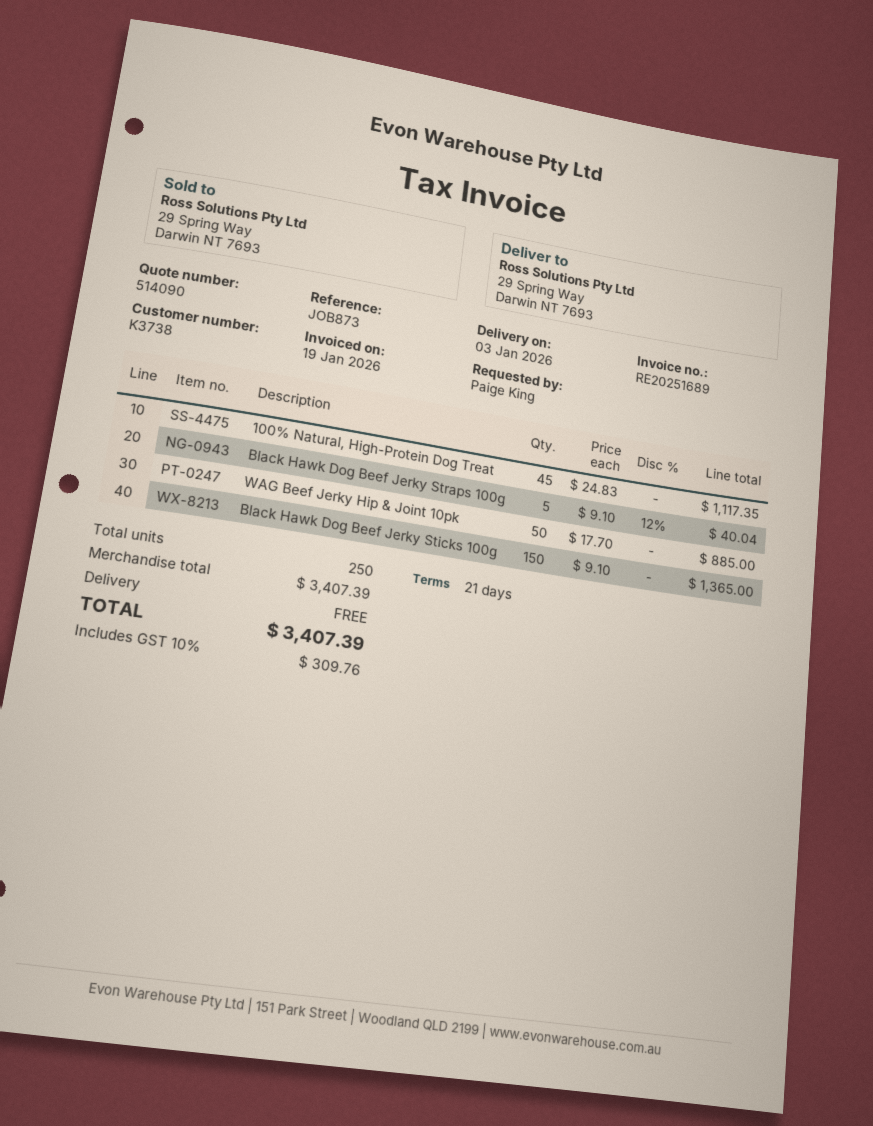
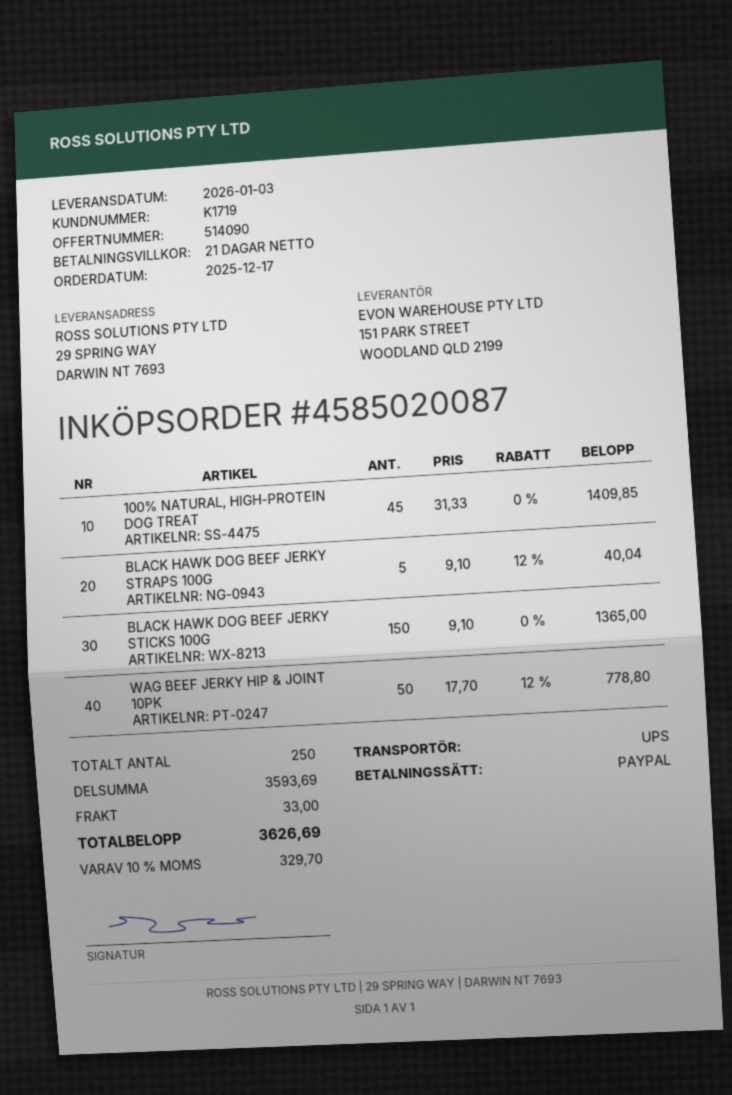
customer number: K3738 -> K1719
100% Natural, High-Protein Dog Treat: 45 x 24.83 = 1117.35 -> 45 x 31.33 = 1409.85
WAG Beef Jerky Hip & Joint 10pk: 50 x 17.70 = 885.00 -> 50 x 17.70 - 12% = 778.80
subtotal: 3407.39 -> 3593.69
shipping: 0.00 -> 33.00
tax: 10% = 309.76 -> 10% = 329.70
total: 3407.39 -> 3626.69

